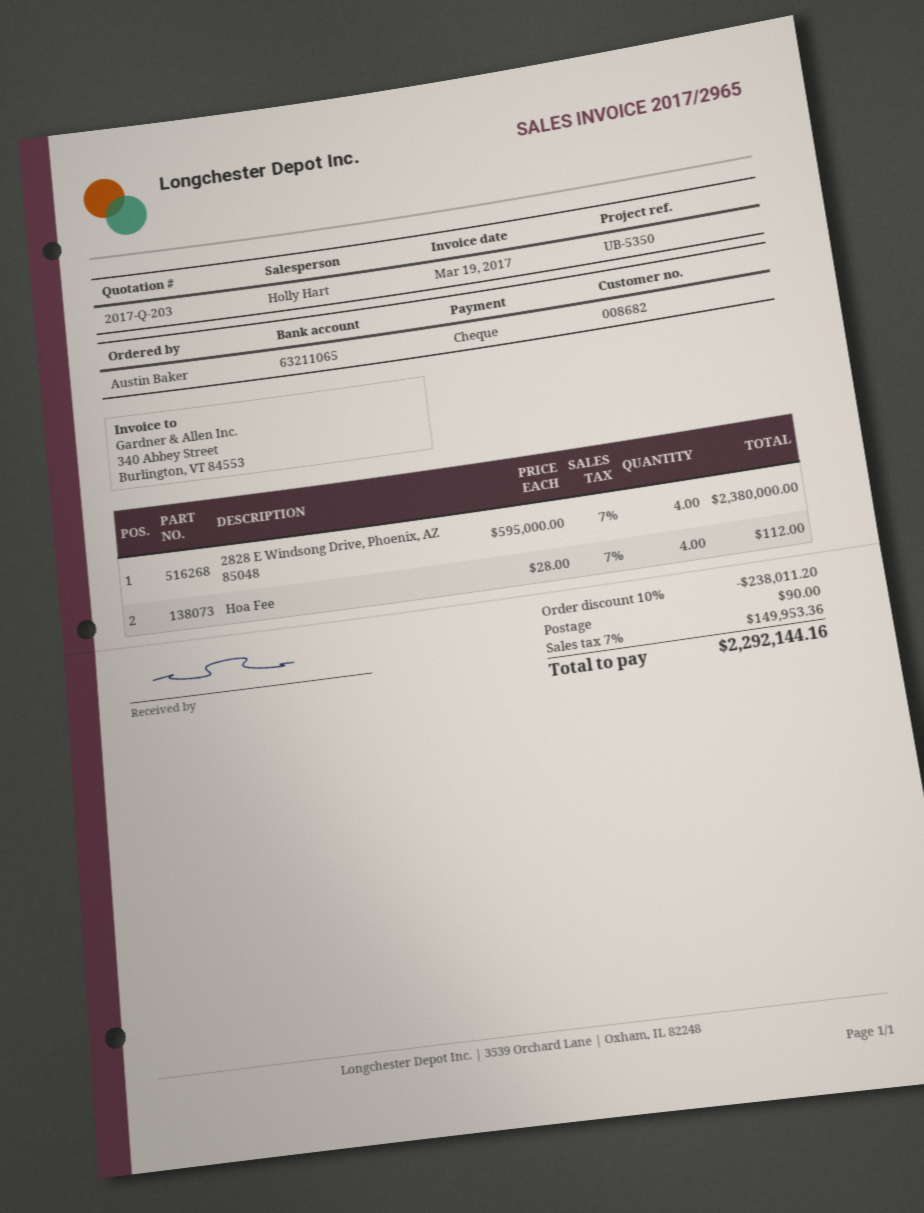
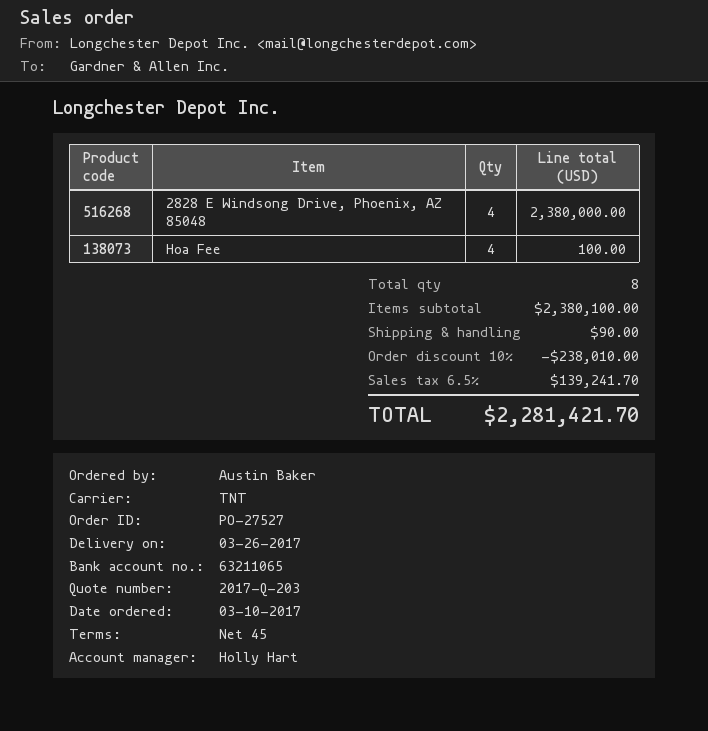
Hoa Fee: 4 for 112.00 -> 4 for 100.00
discount: 10% = 238011.20 -> 10% = 238010.00
tax: 7% = 149953.36 -> 6.5% = 139241.70
total: 2292144.16 -> 2281421.70

